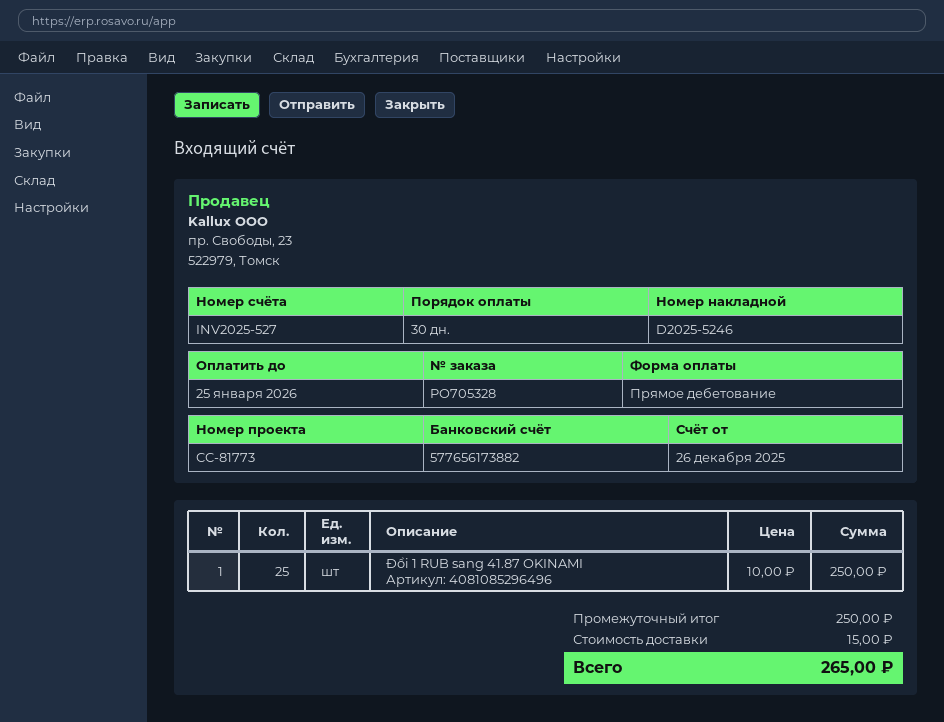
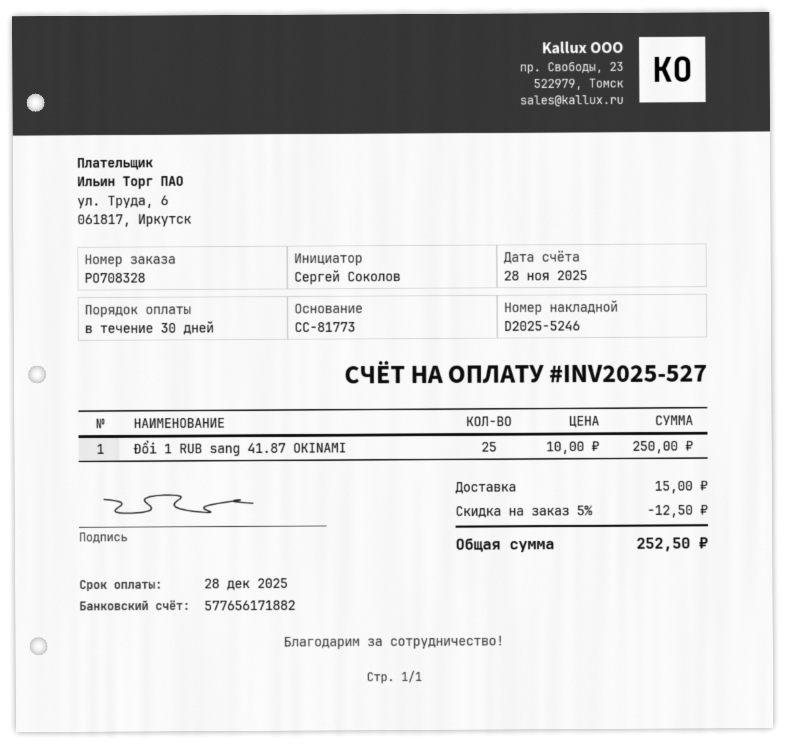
order number: PO705328 -> PO708328
invoice date: 2025-12-26 -> 2025-11-28
due date: 2026-01-25 -> 2025-12-28
bank account: 577656173882 -> 577656171882
discount: none -> 5% = 12.50
total: 265.00 -> 252.50

